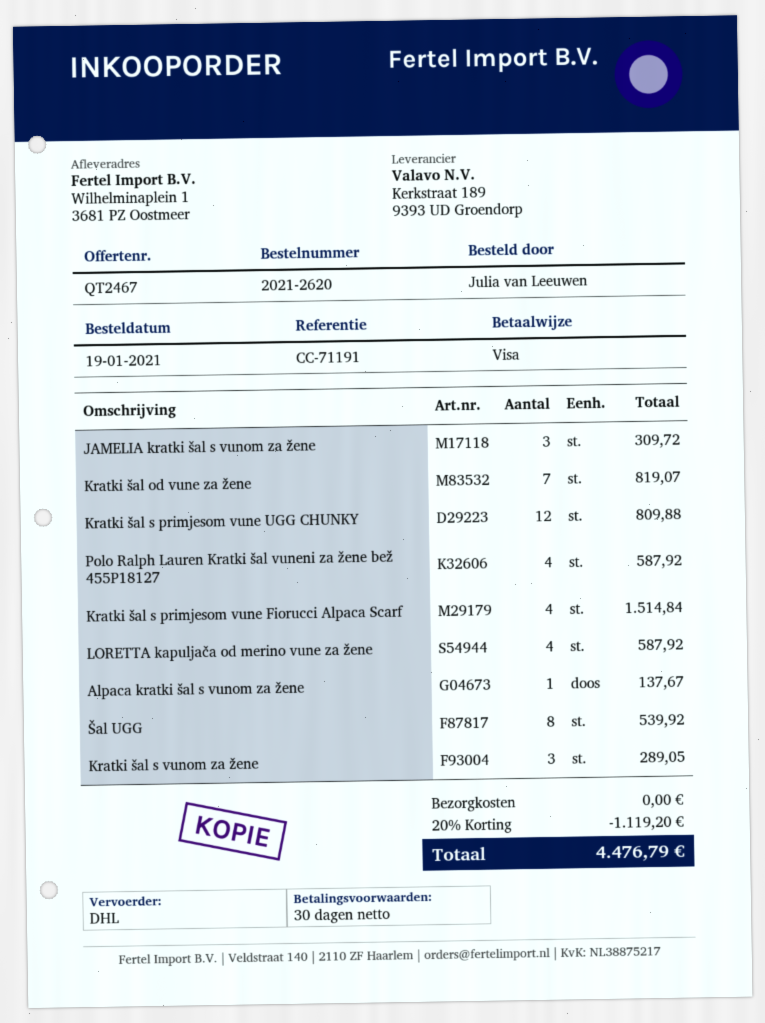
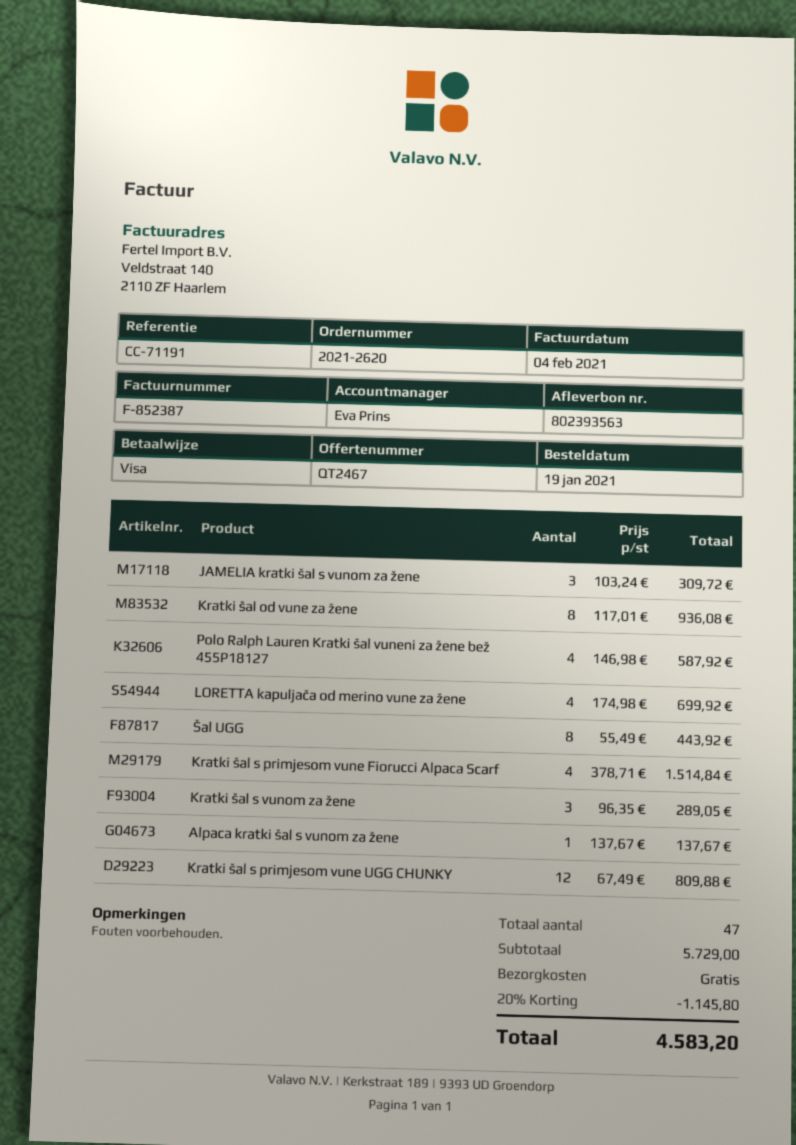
Kratki šal od vune za žene: 7 for 819.07 -> 8 for 936.08
LORETTA kapuljača od merino vune za žene: 4 for 587.92 -> 4 for 699.92
Šal UGG: 8 for 539.92 -> 8 for 443.92
discount: 20% = 1119.20 -> 20% = 1145.80
total: 4476.79 -> 4583.20

